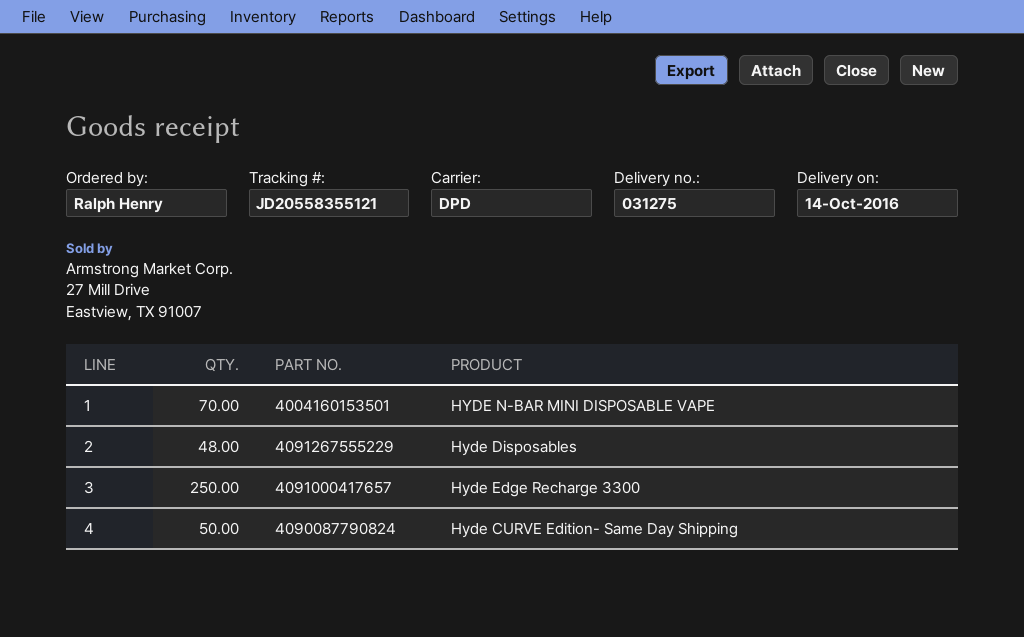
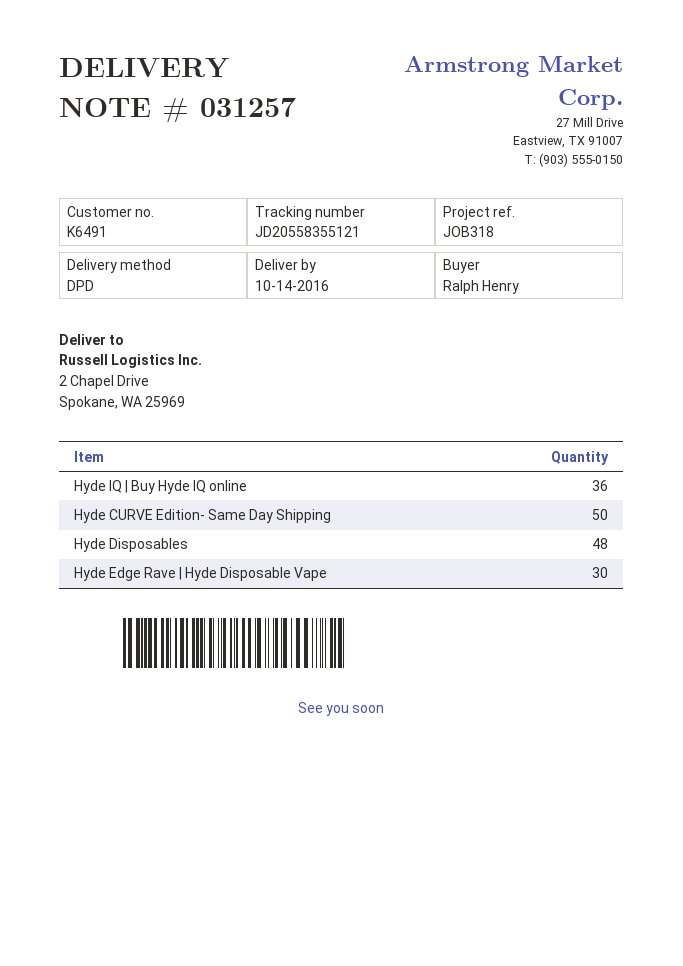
delivery note number: 031275 -> 031257
HYDE N-BAR MINI DISPOSABLE VAPE: 70 -> none
Hyde Edge Recharge 3300: 250 -> none
Hyde IQ | Buy Hyde IQ online: none -> 36
Hyde Edge Rave | Hyde Disposable Vape: none -> 30

